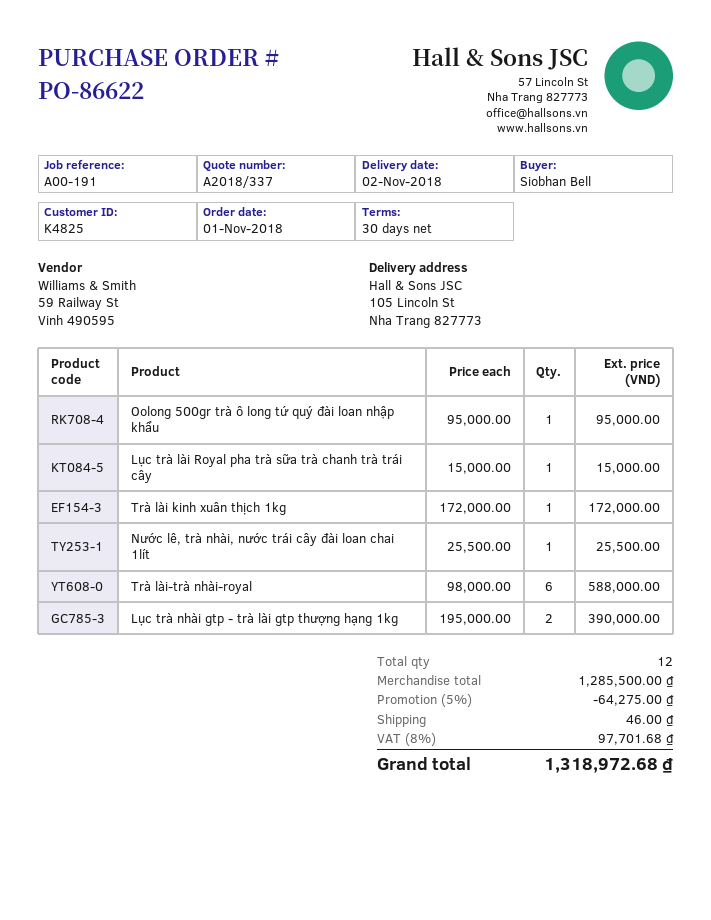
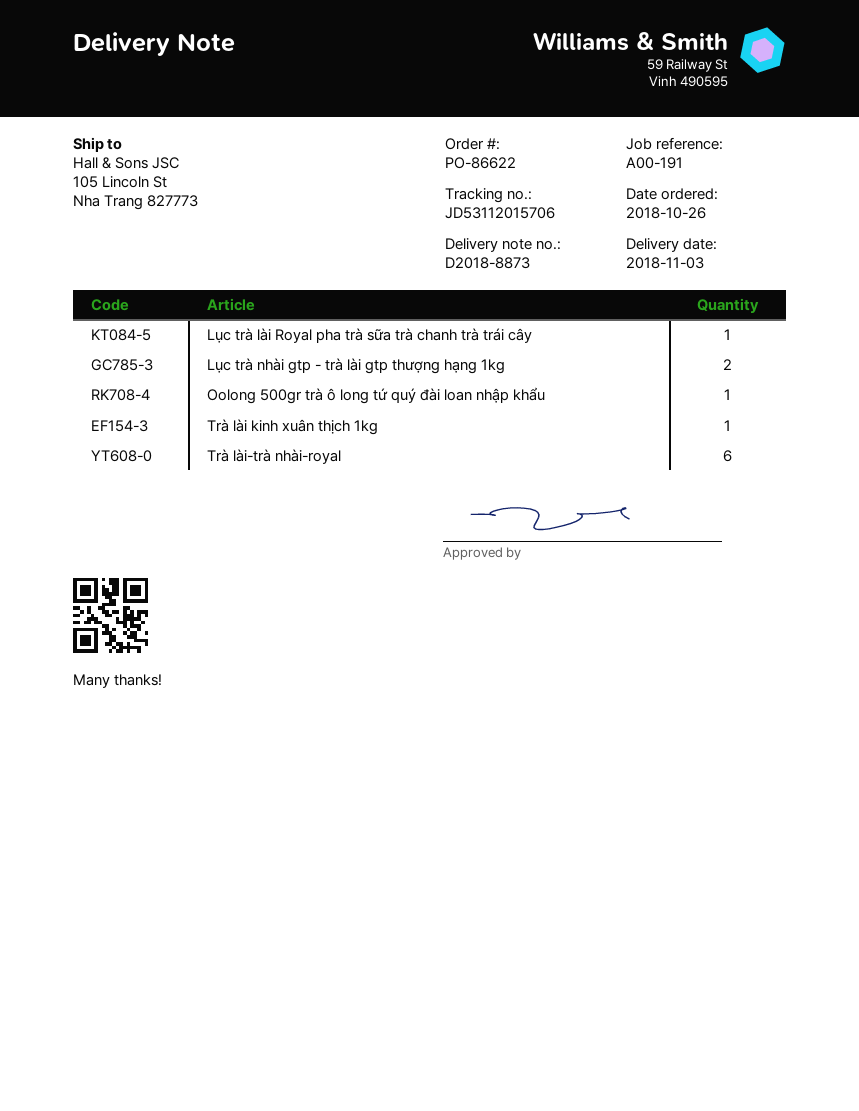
order date: 2018-11-01 -> 2018-10-26
delivery date: 2018-11-02 -> 2018-11-03
Nước lê, trà nhài, nước trái cây đài loan chai 1lít: 1 -> none

